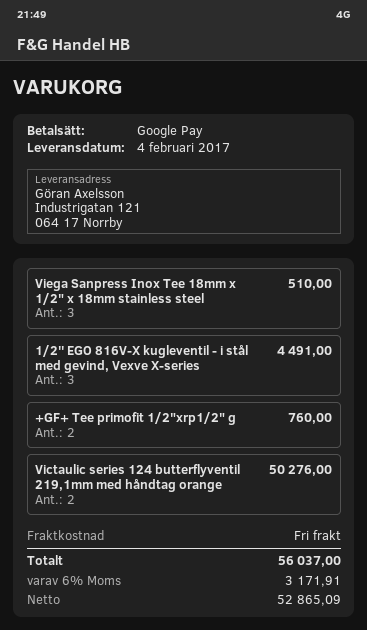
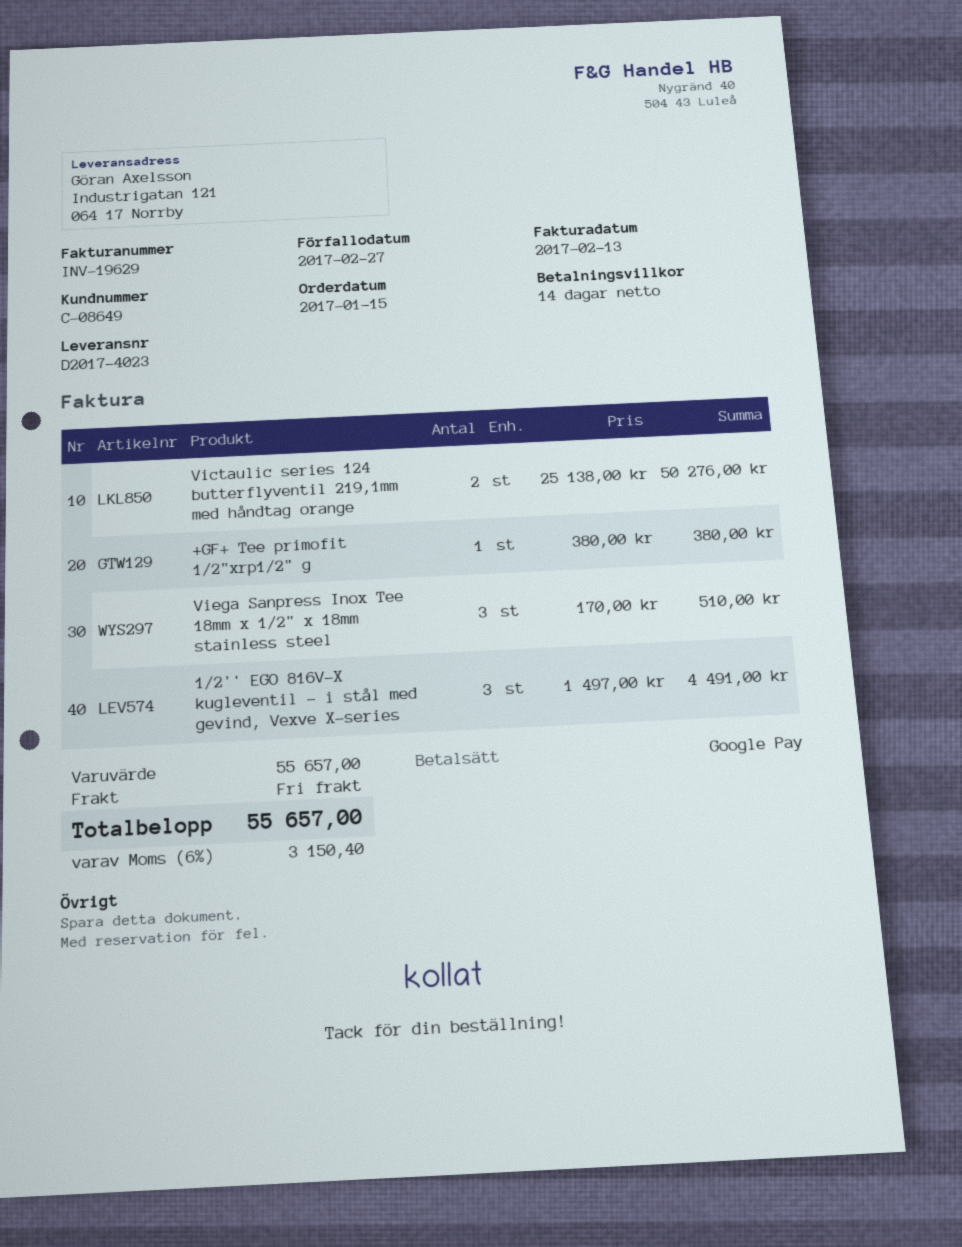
+GF+ Tee primofit 1/2"xrp1/2" g: 2 for 760.00 -> 1 for 380.00
tax: 6% = 3171.91 -> 6% = 3150.40
total: 56037.00 -> 55657.00

